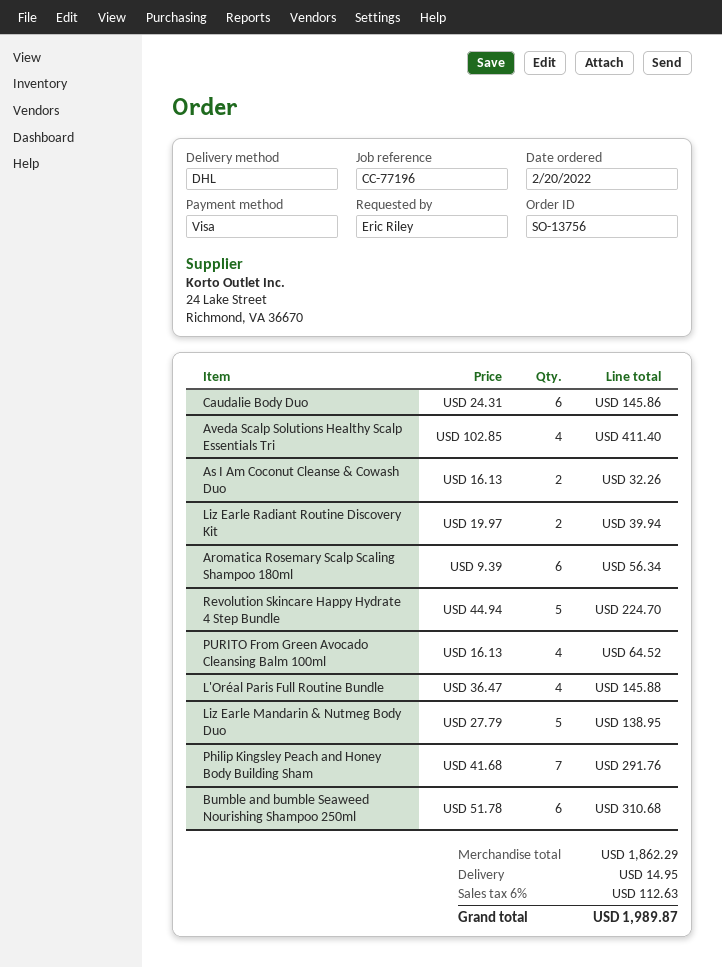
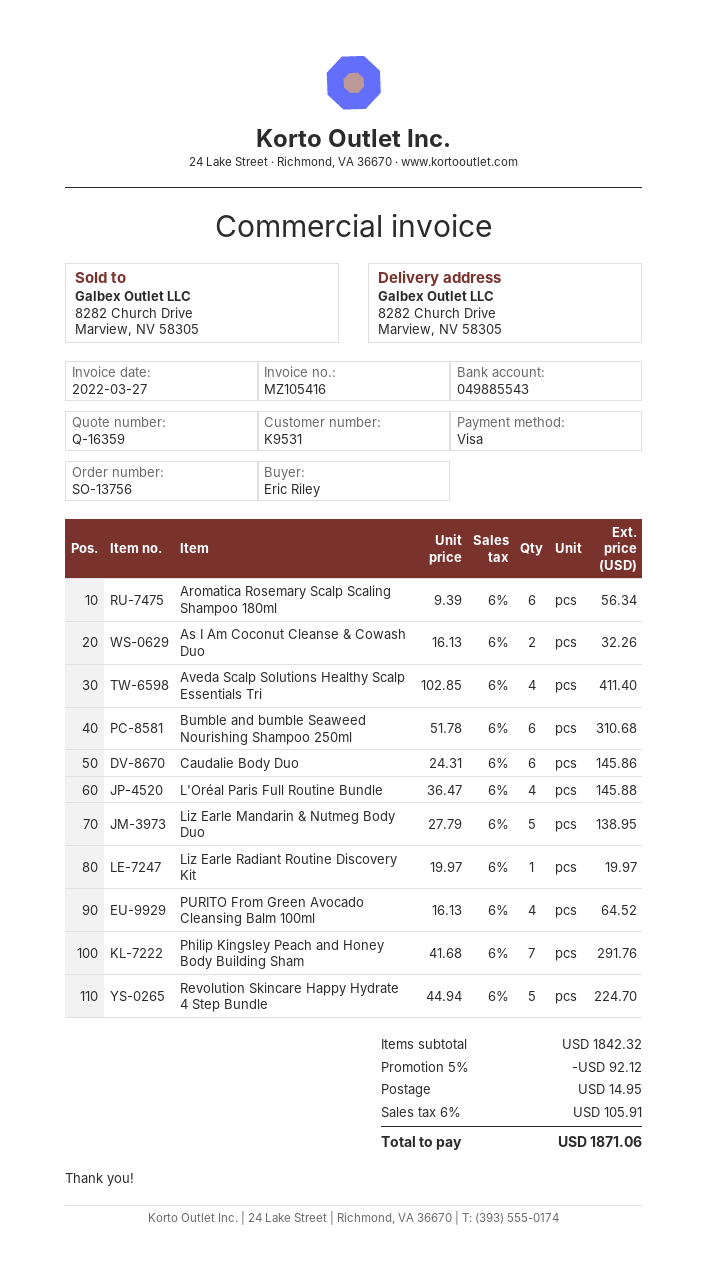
Liz Earle Radiant Routine Discovery Kit: 2 x 19.97 = 39.94 -> 1 x 19.97 = 19.97
subtotal: 1862.29 -> 1842.32
discount: none -> 5% = 92.12
tax: 6% = 112.63 -> 6% = 105.91
total: 1989.87 -> 1871.06

